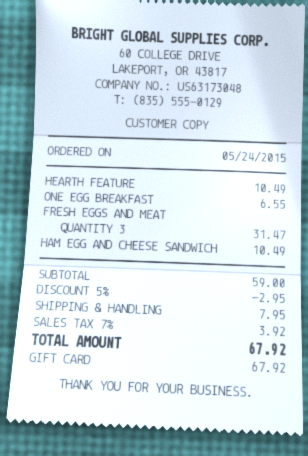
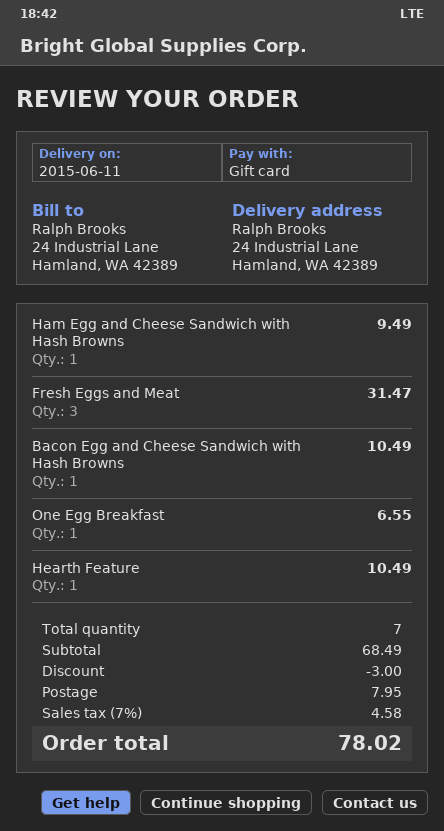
HAM EGG AND CHEESE SANDWICH: 1 for 10.49 -> 1 for 9.49
Bacon Egg and Cheese Sandwich with Hash Browns: none -> 1 for 10.49
subtotal: 59.00 -> 68.49
discount: 2.95 -> 3.00
tax: 7% = 3.92 -> 7% = 4.58
total: 67.92 -> 78.02

